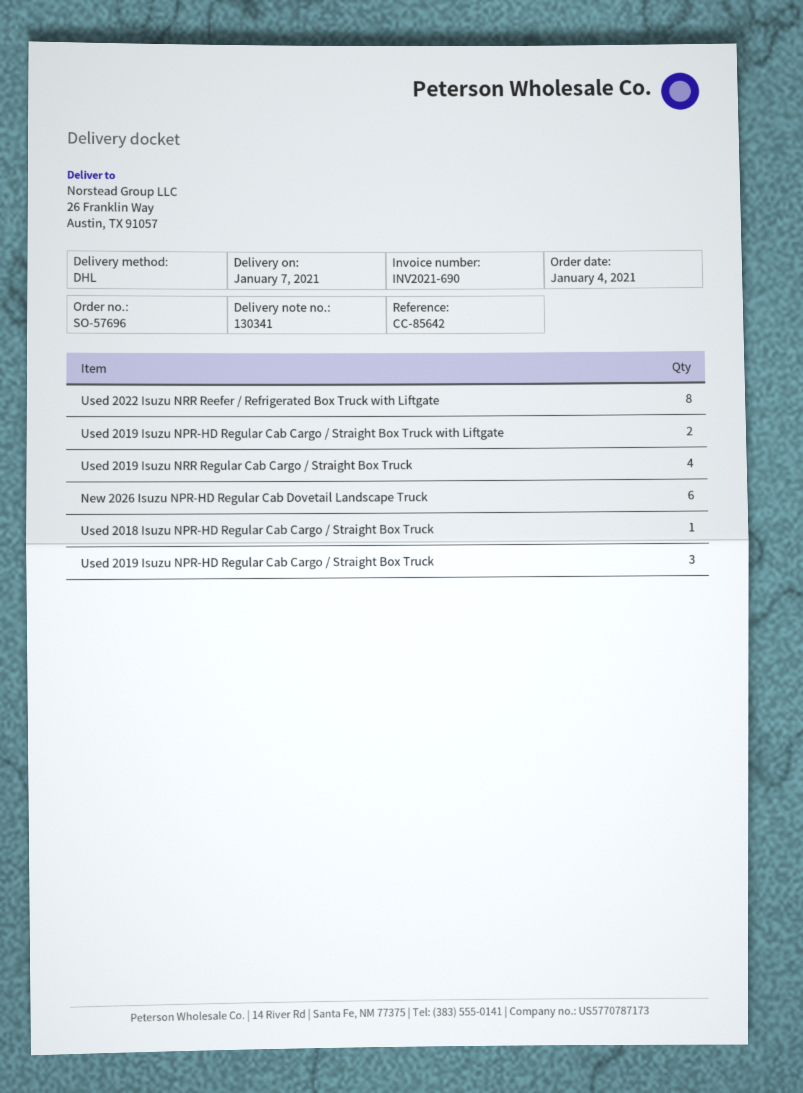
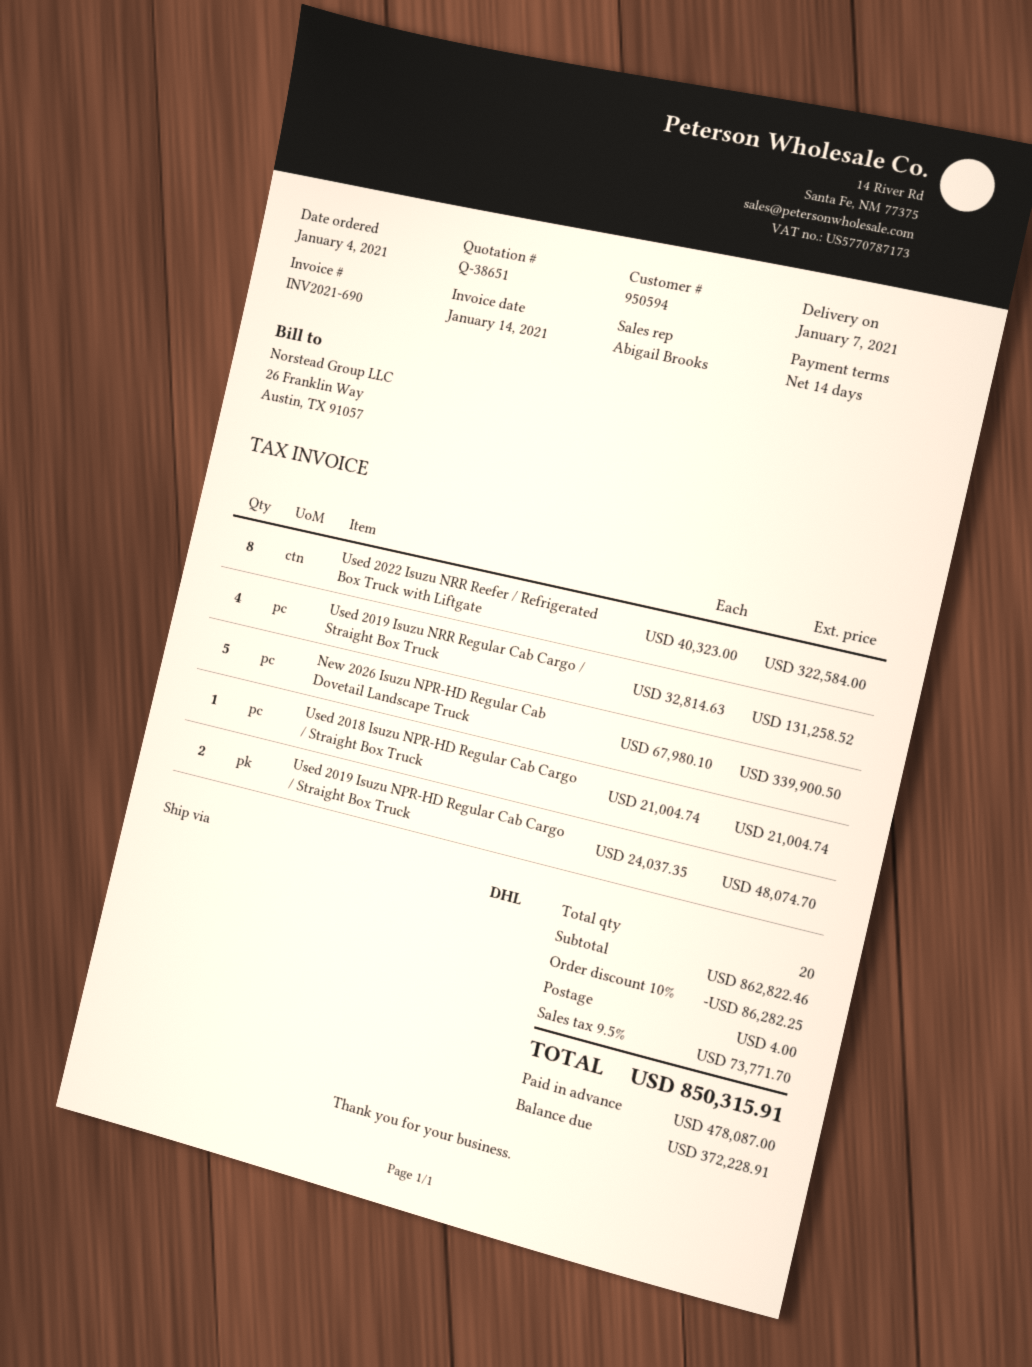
Used 2019 Isuzu NPR-HD Regular Cab Cargo / Straight Box Truck with Liftgate: 2 -> none
New 2026 Isuzu NPR-HD Regular Cab Dovetail Landscape Truck: 6 -> 5
Used 2019 Isuzu NPR-HD Regular Cab Cargo / Straight Box Truck: 3 -> 2

